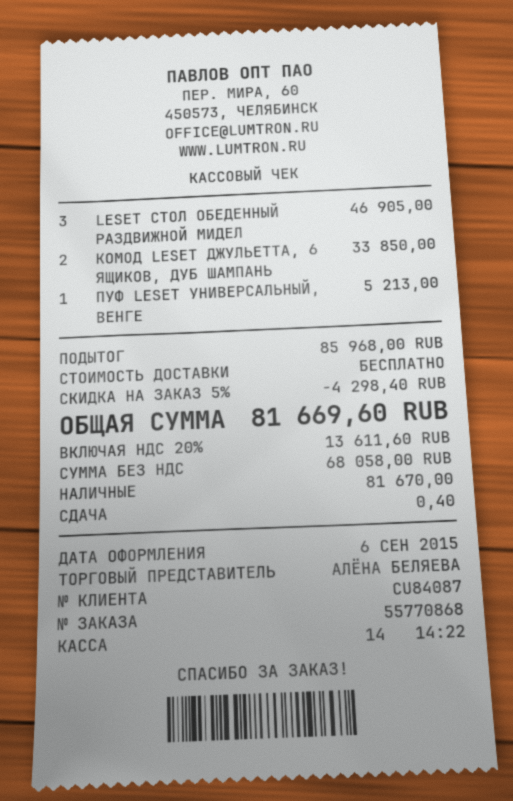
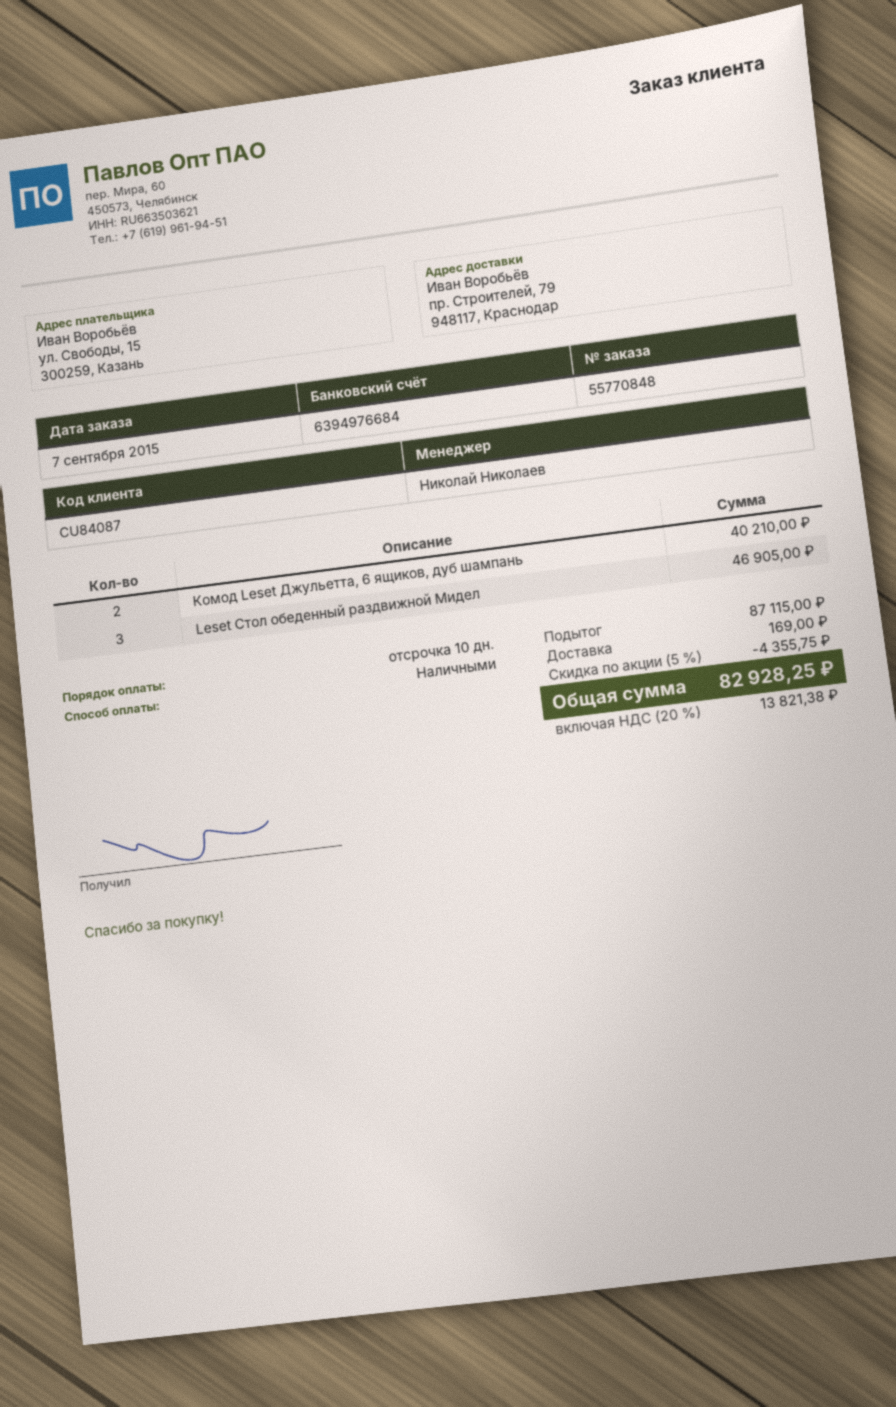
order number: 55770868 -> 55770848
order date: 2015-09-06 -> 2015-09-07
sales rep: АЛЁНА БЕЛЯЕВА -> Николай Николаев
КОМОД LESET ДЖУЛЬЕТТА, 6 ЯЩИКОВ, ДУБ ШАМПАНЬ: 2 for 33850.00 -> 2 for 40210.00
ПУФ LESET УНИВЕРСАЛЬНЫЙ, ВЕНГЕ: 1 for 5213.00 -> none
subtotal: 85968.00 -> 87115.00
discount: 5% = 4298.40 -> 5% = 4355.75
shipping: 0.00 -> 169.00
tax: 20% = 13611.60 -> 20% = 13821.38
total: 81669.60 -> 82928.25

